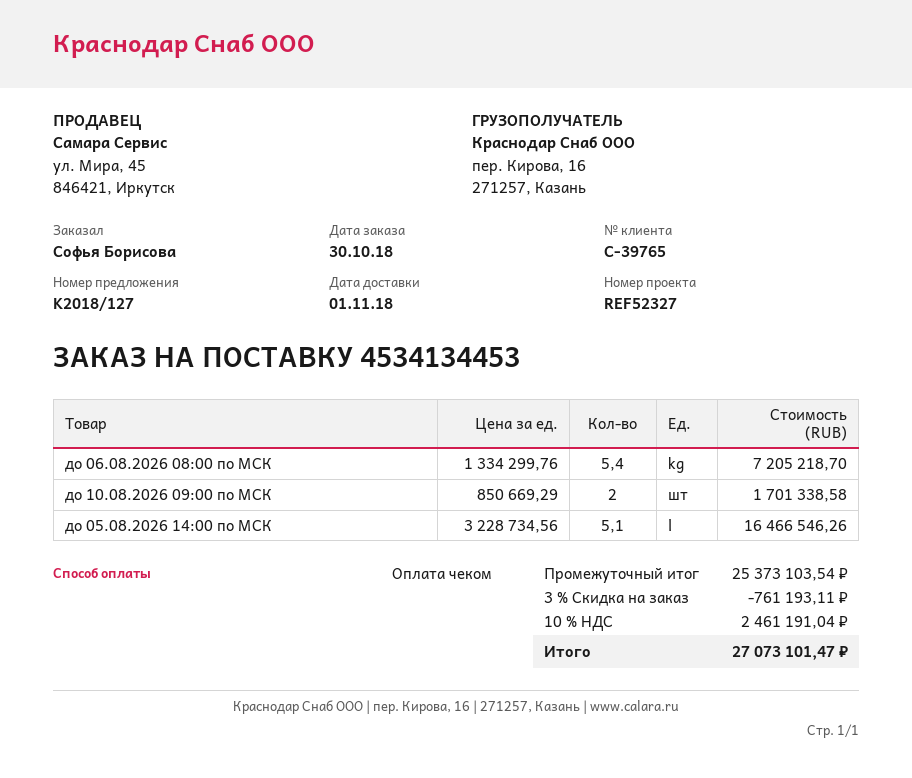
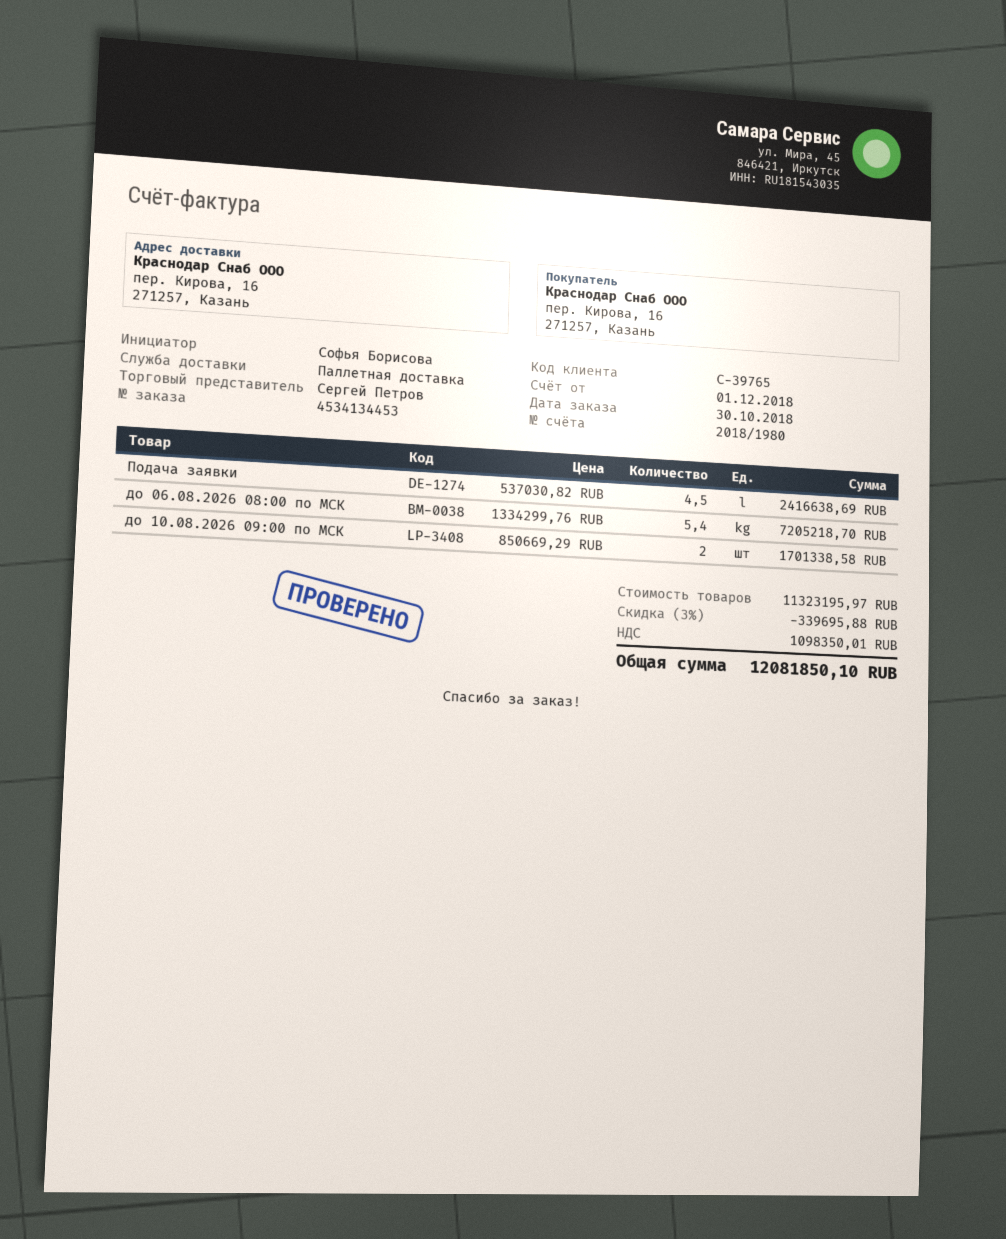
до 05.08.2026 14:00 по МСК: 5.1 x 3228734.56 = 16466546.26 -> none
Подача заявки: none -> 4.5 x 537030.82 = 2416638.69
subtotal: 25373103.54 -> 11323195.97
discount: 3% = 761193.11 -> 3% = 339695.88
tax: 2461191.04 -> 1098350.01
total: 27073101.47 -> 12081850.10

